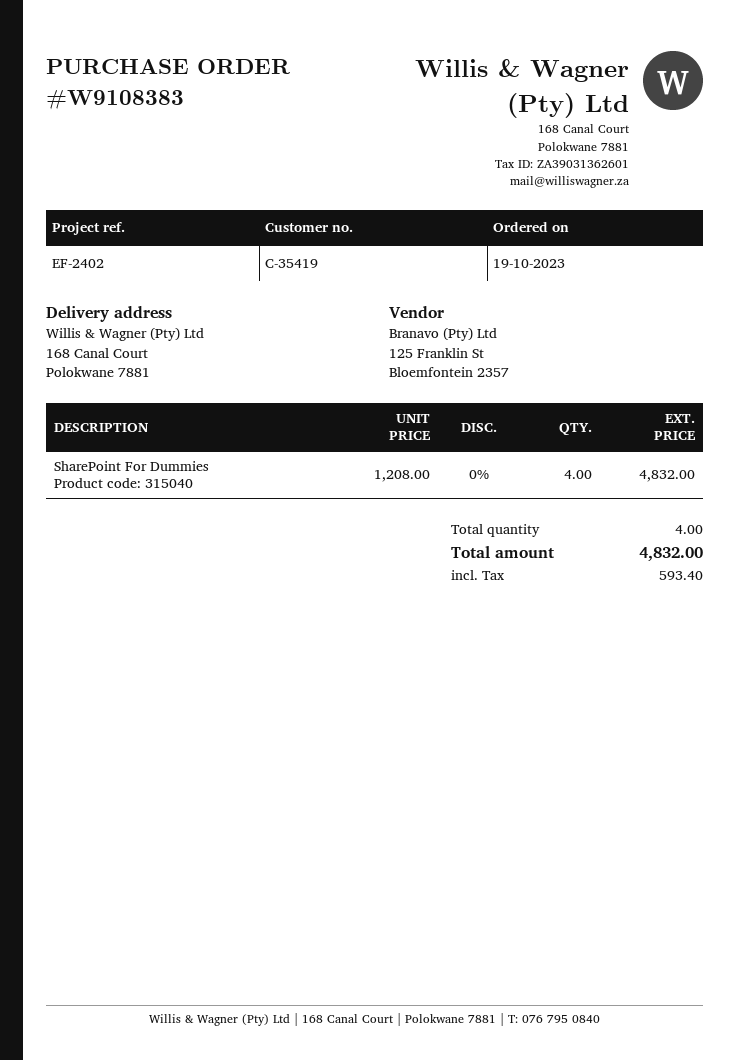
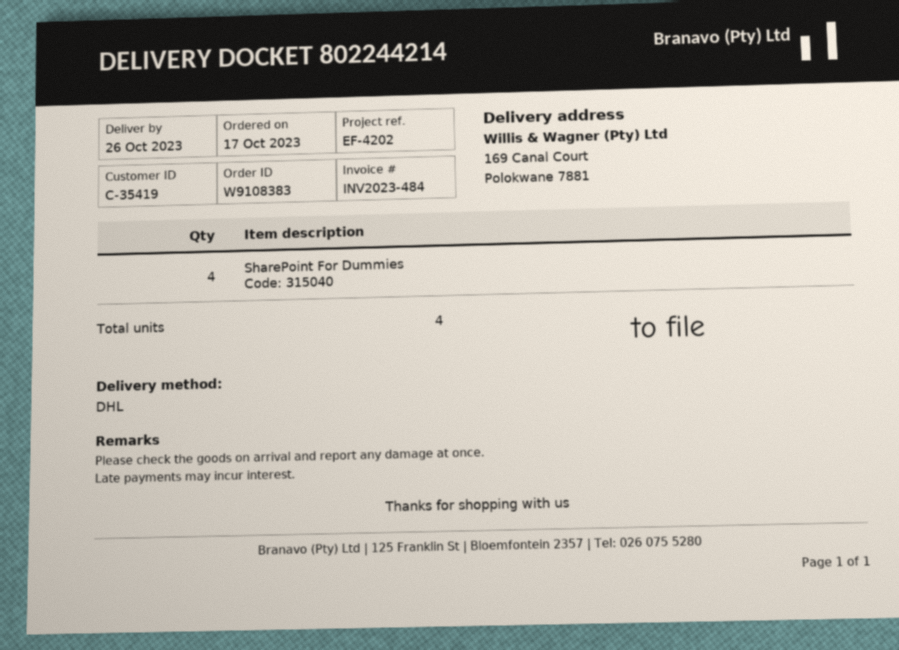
order date: 2023-10-19 -> 2023-10-17
reference: EF-2402 -> EF-4202
ship to: 168 Canal Court, Polokwane 7881 -> 169 Canal Court, Polokwane 7881

